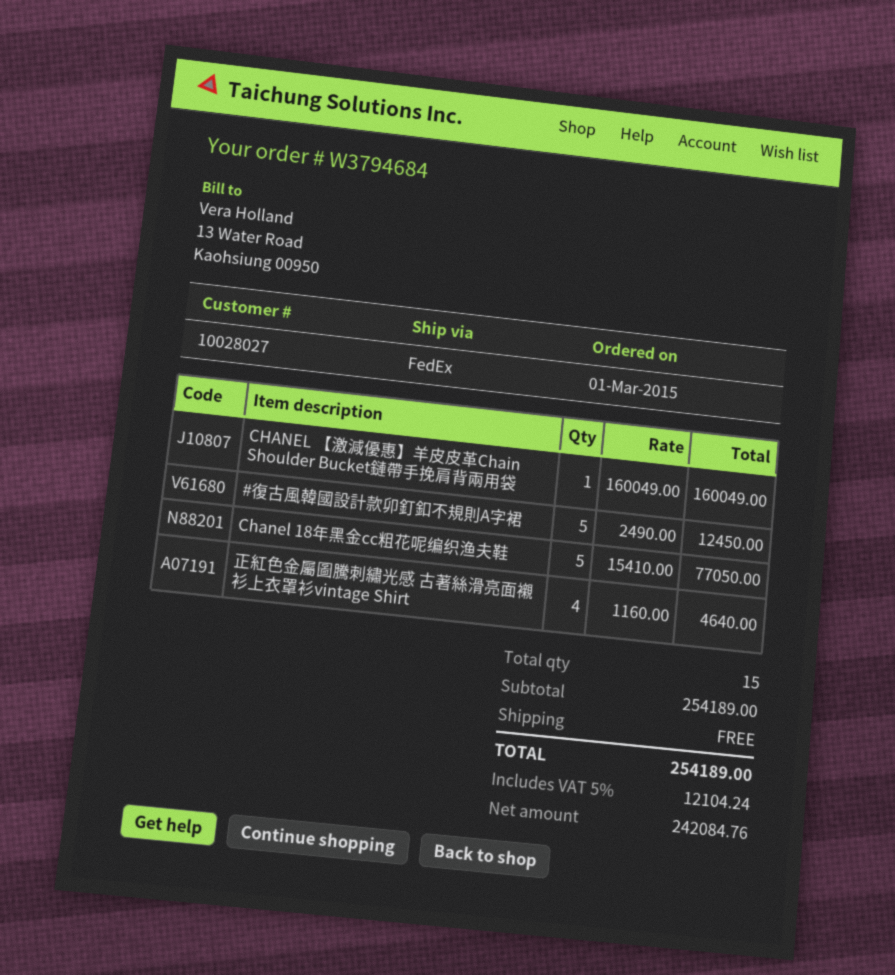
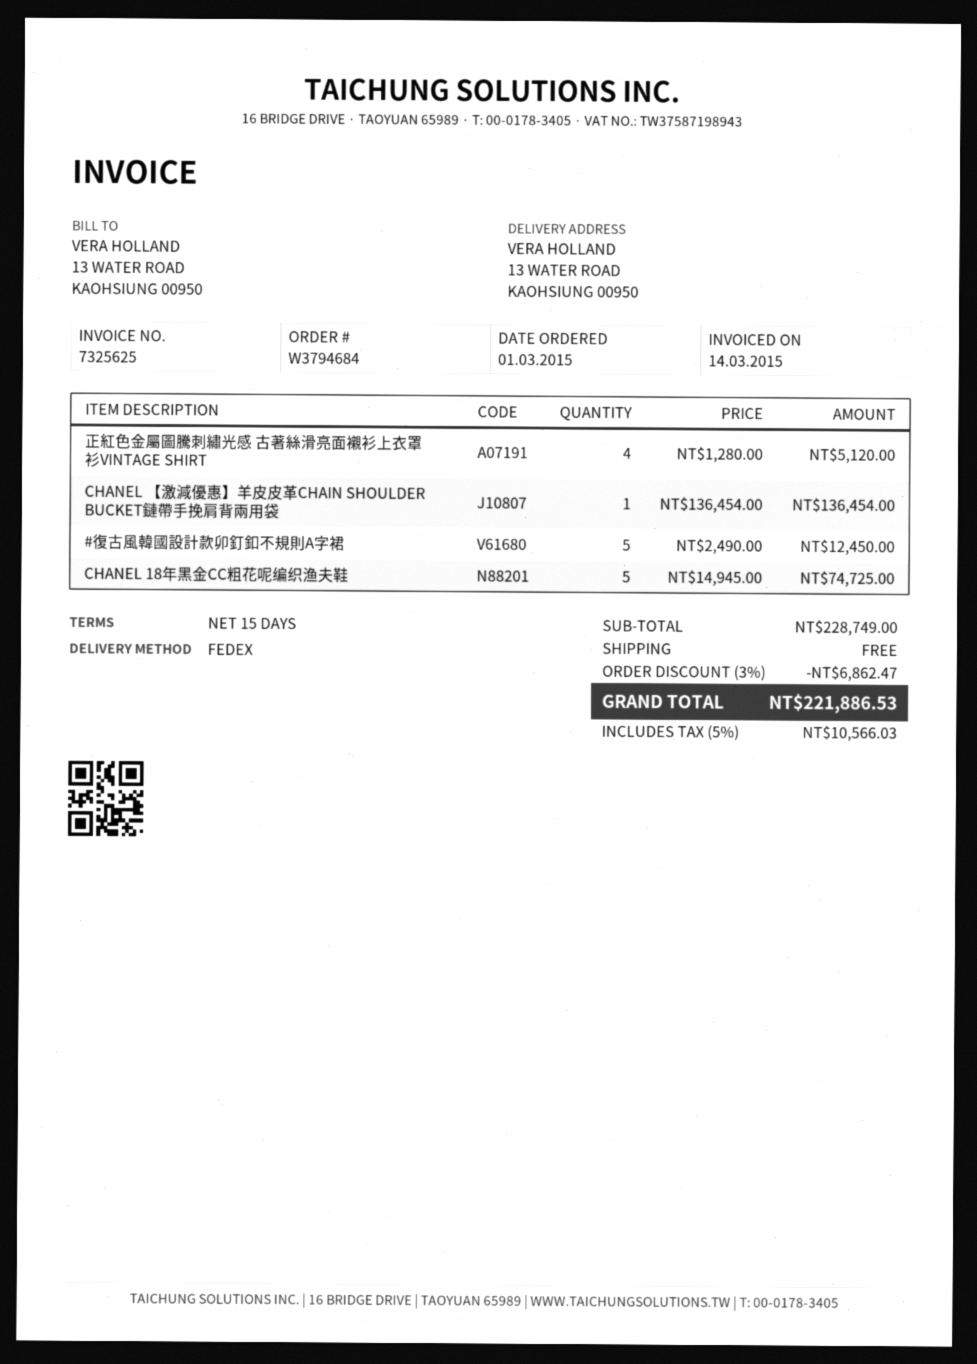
CHANEL 【激減優惠】羊皮皮革Chain Shoulder Bucket鏈帶手挽肩背兩用袋: 1 x 160049.00 = 160049.00 -> 1 x 136454.00 = 136454.00
Chanel 18年黑金cc粗花呢编织渔夫鞋: 5 x 15410.00 = 77050.00 -> 5 x 14945.00 = 74725.00
正紅色金屬圖騰刺繡光感 古著絲滑亮面襯衫上衣罩衫vintage Shirt: 4 x 1160.00 = 4640.00 -> 4 x 1280.00 = 5120.00
subtotal: 254189.00 -> 228749.00
discount: none -> 3% = 6862.47
tax: 5% = 12104.24 -> 5% = 10566.03
total: 254189.00 -> 221886.53

